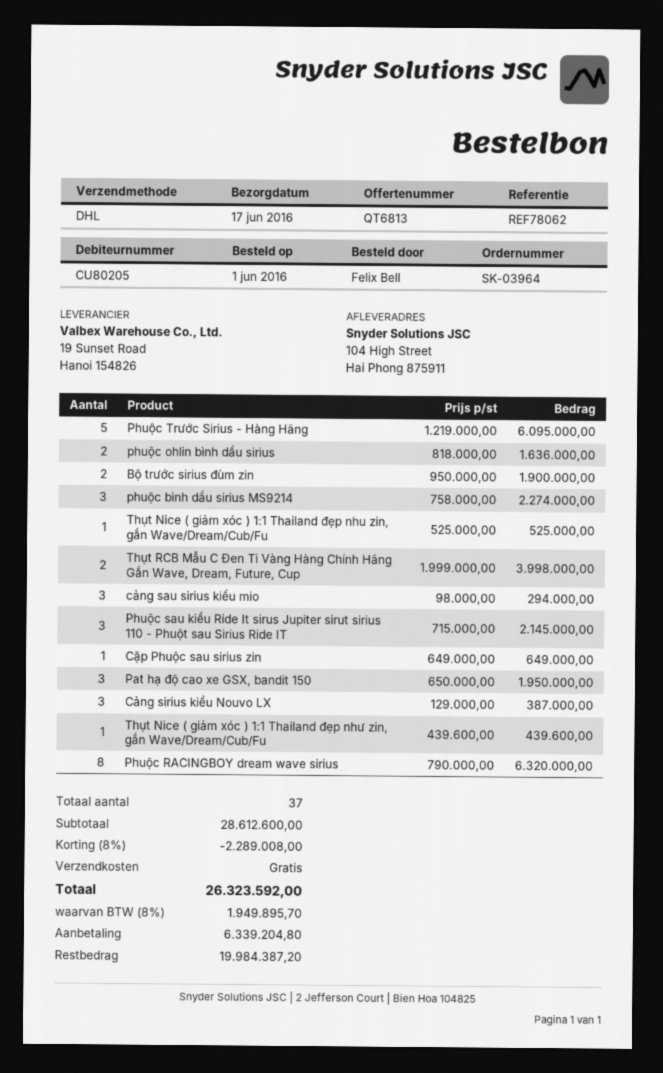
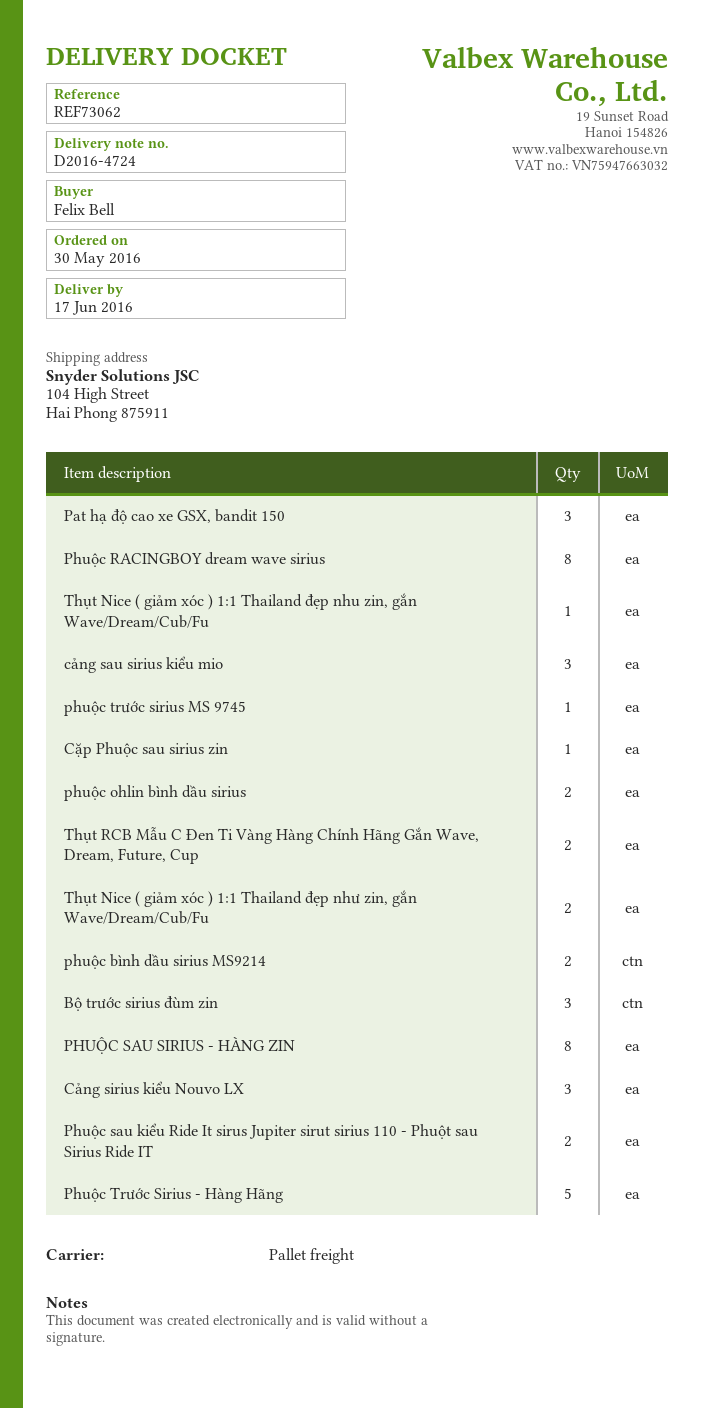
order date: 2016-06-01 -> 2016-05-30
reference: REF78062 -> REF73062
shipping method: DHL -> pallet freight
Bộ trước sirius đùm zin: 2 -> 3
phuộc bình dầu sirius MS9214: 3 -> 2
Phuộc sau kiểu Ride It sirus Jupiter sirut sirius 110 - Phuột sau Sirius Ride IT: 3 -> 2
Thụt Nice ( giảm xóc ) 1:1 Thailand đẹp như zin, gắn Wave/Dream/Cub/Fu: 1 -> 2
phuộc trước sirius MS 9745: none -> 1
PHUỘC SAU SIRIUS - HÀNG ZIN: none -> 8

